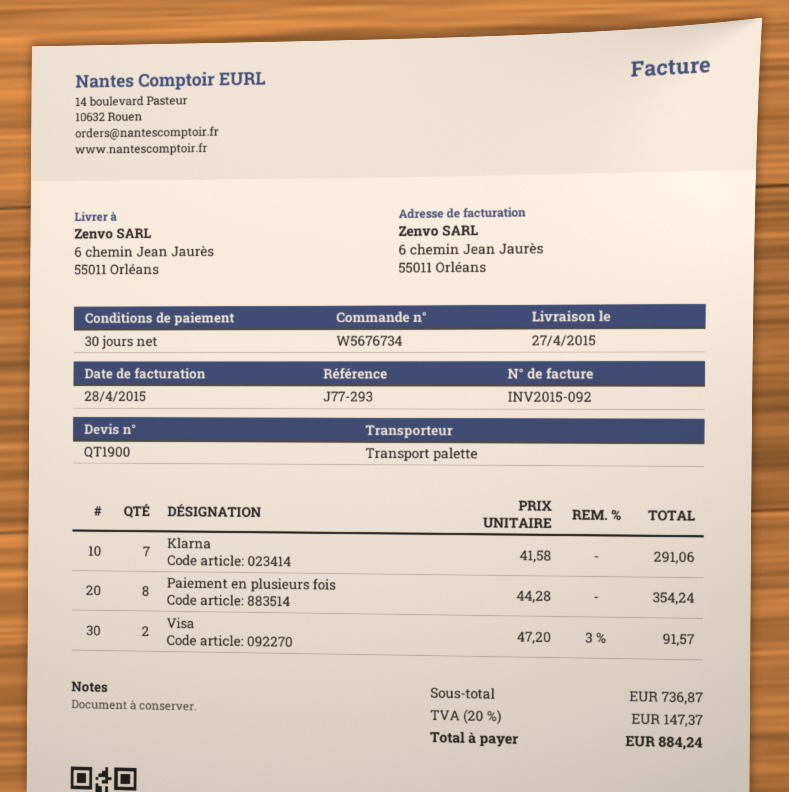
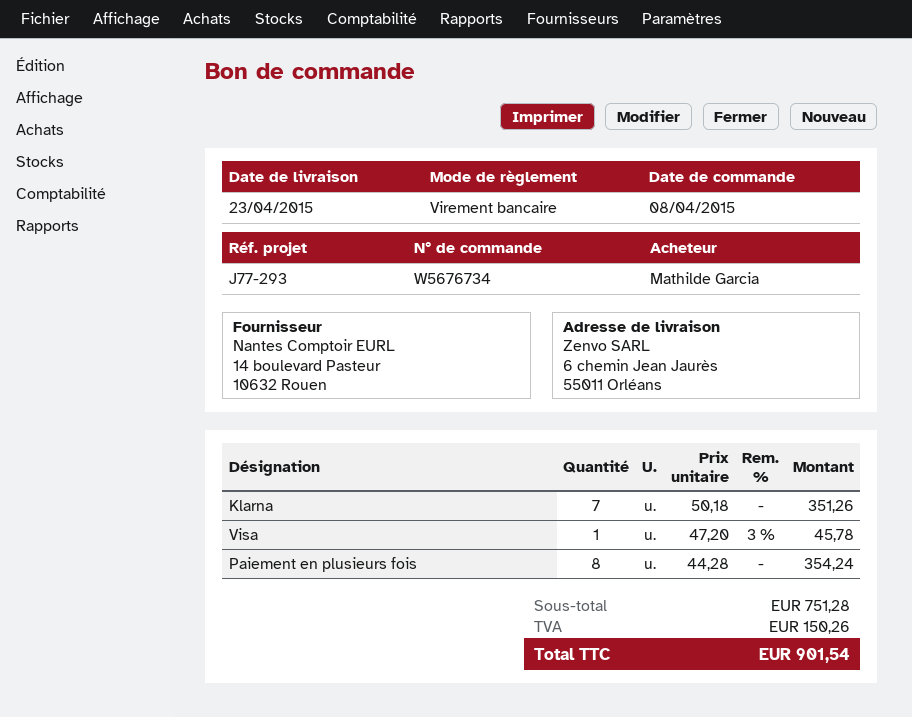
delivery date: 2015-04-27 -> 2015-04-23
Klarna: 7 x 41.58 = 291.06 -> 7 x 50.18 = 351.26
Visa: 2 x 47.20 - 3% = 91.57 -> 1 x 47.20 - 3% = 45.78
subtotal: 736.87 -> 751.28
tax: 147.37 -> 150.26
total: 884.24 -> 901.54

